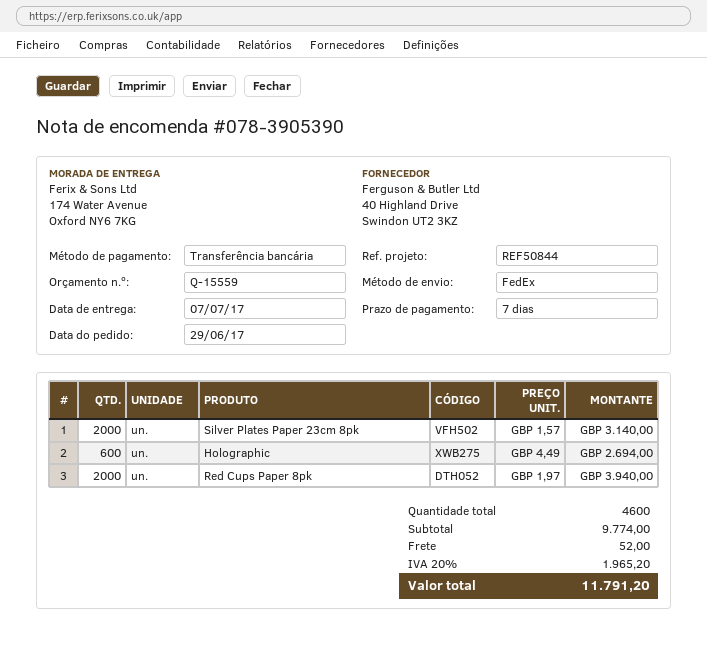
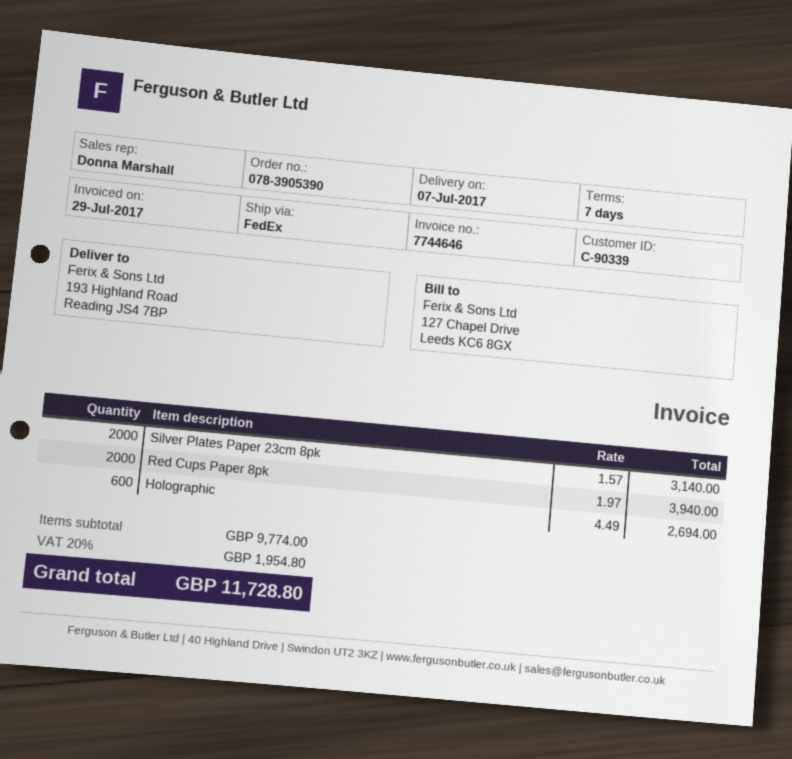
ship to: 174 Water Avenue, Oxford NY6 7KG -> 193 Highland Road, Reading JS4 7BP
shipping: 52.00 -> none
tax: 20% = 1965.20 -> 20% = 1954.80
total: 11791.20 -> 11728.80

